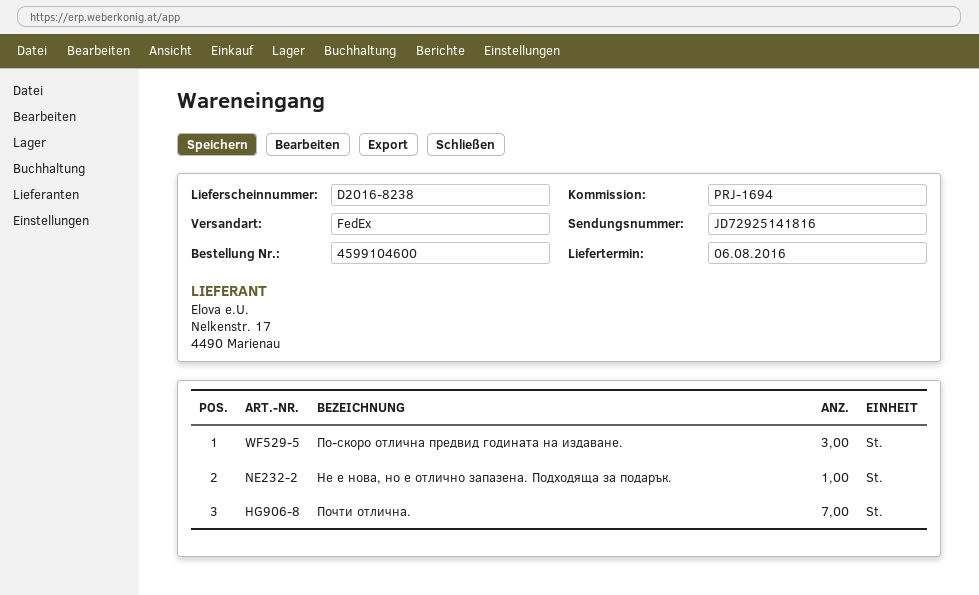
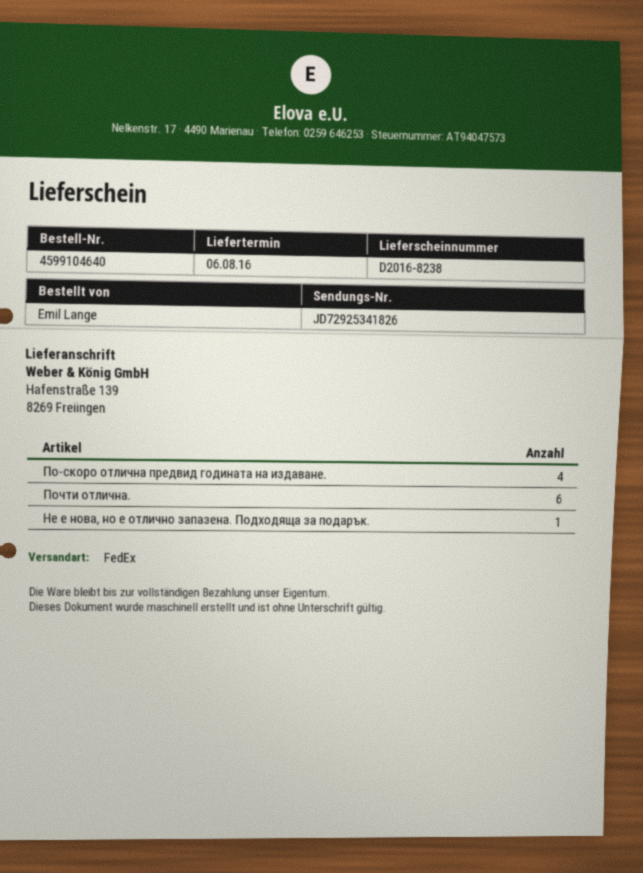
order number: 4599104600 -> 4599104640
tracking number: JD72925141816 -> JD72925341826
По-скоро отлична предвид годината на издаване.: 3 -> 4
Почти отлична.: 7 -> 6

